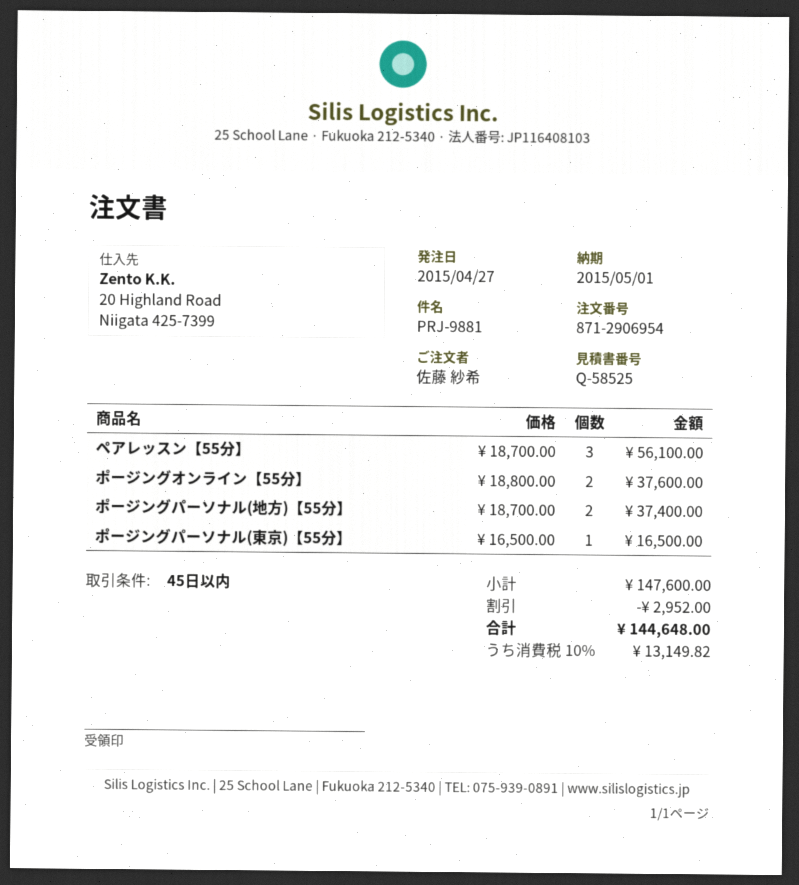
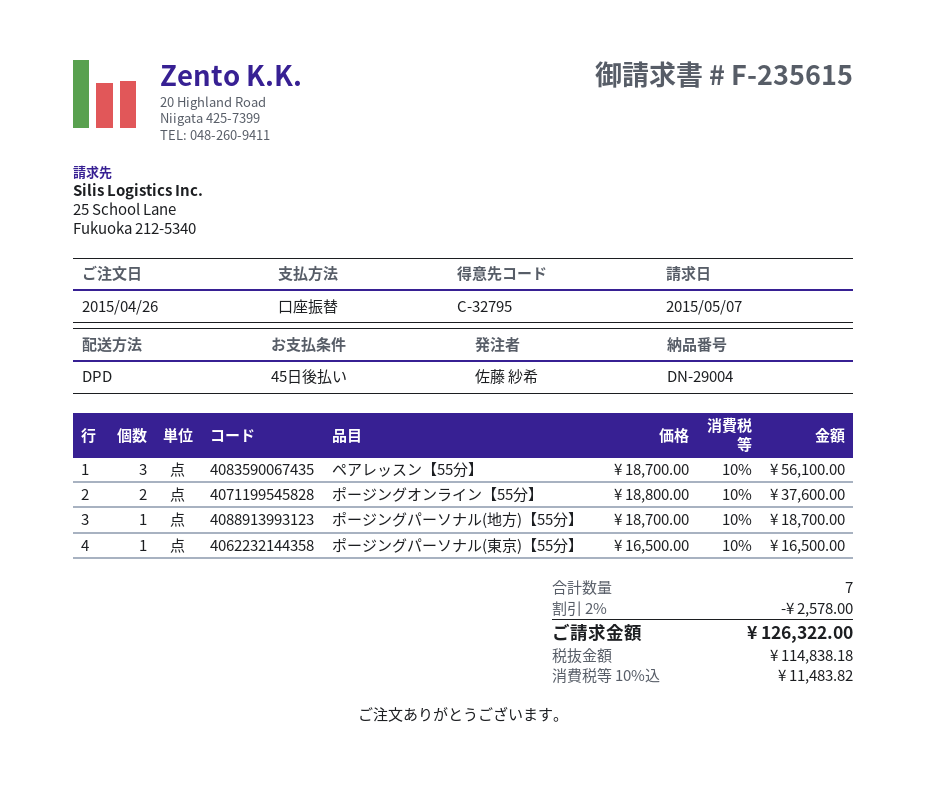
order date: 2015-04-27 -> 2015-04-26
ポージングパーソナル(地方)【55分】: 2 x 18700.00 = 37400.00 -> 1 x 18700.00 = 18700.00
discount: 2952.00 -> 2578.00
tax: 10% = 13149.82 -> 10% = 11483.82
total: 144648.00 -> 126322.00

